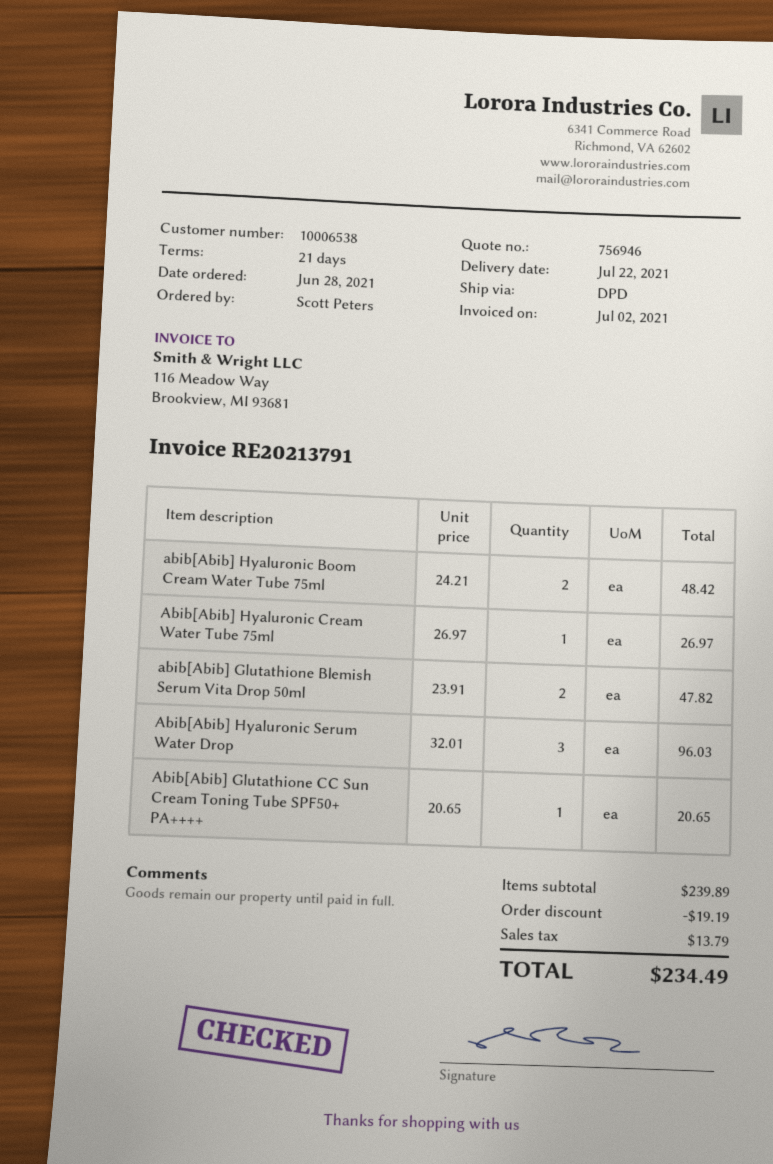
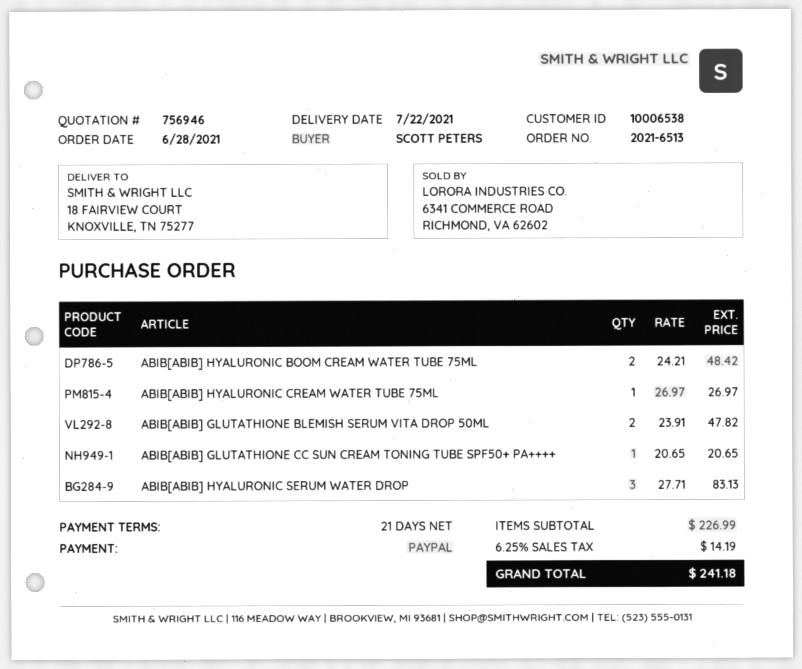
Abib[Abib] Hyaluronic Serum Water Drop: 3 x 32.01 = 96.03 -> 3 x 27.71 = 83.13
subtotal: 239.89 -> 226.99
discount: 19.19 -> none
tax: 13.79 -> 14.19
total: 234.49 -> 241.18

